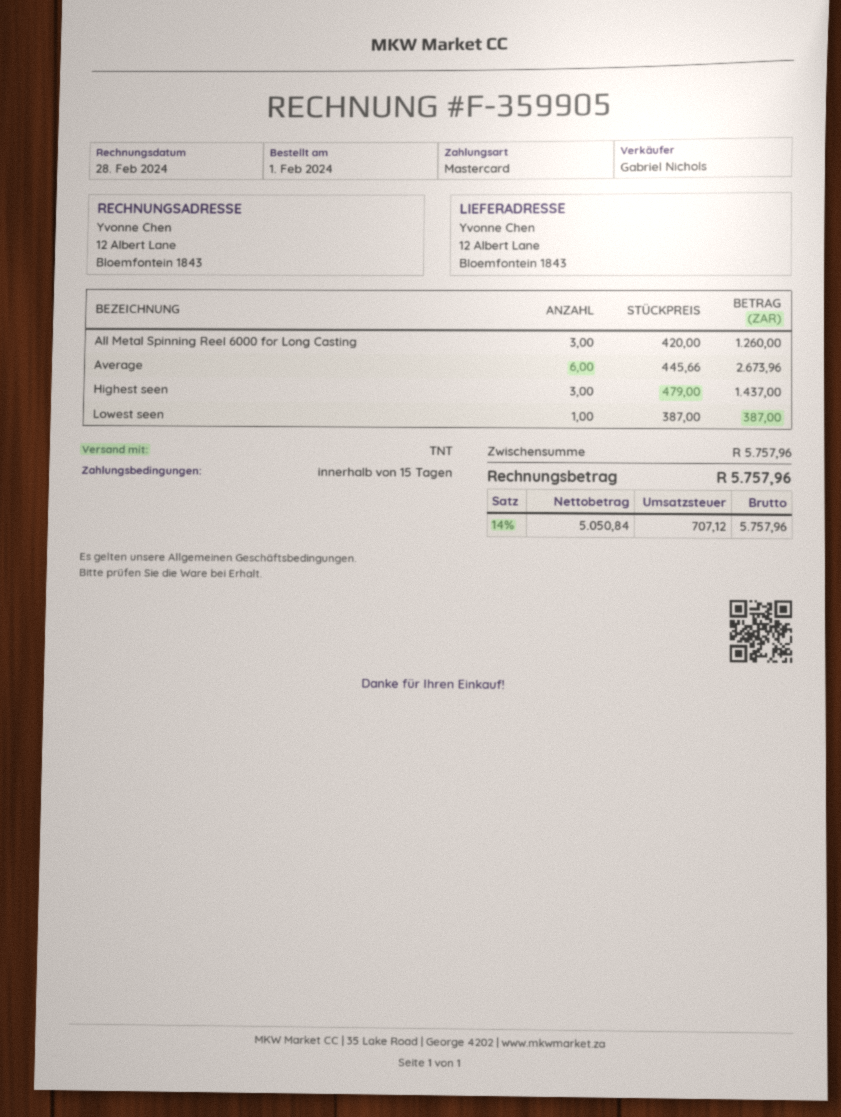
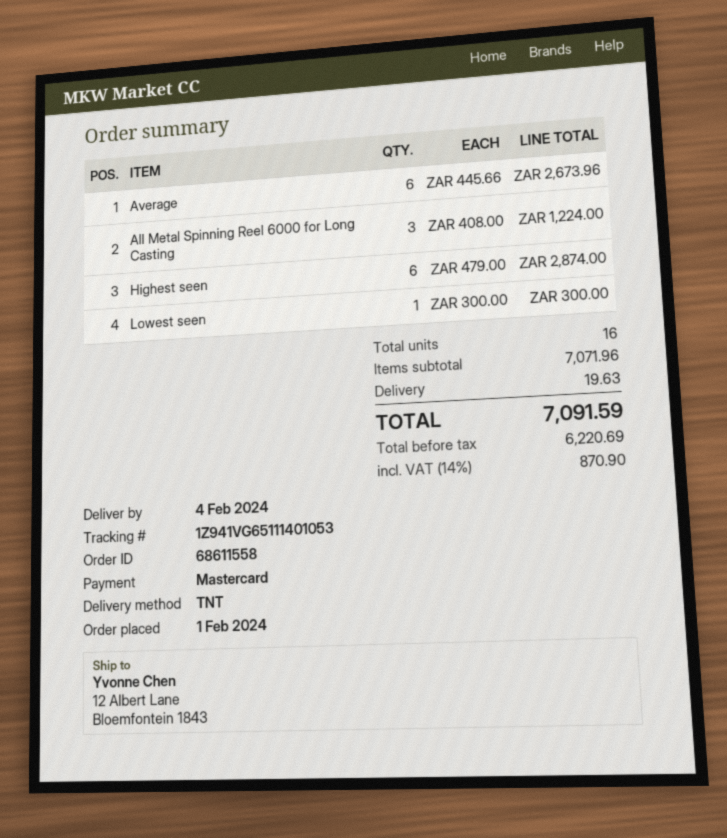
All Metal Spinning Reel 6000 for Long Casting: 3 x 420.00 = 1260.00 -> 3 x 408.00 = 1224.00
Highest seen: 3 x 479.00 = 1437.00 -> 6 x 479.00 = 2874.00
Lowest seen: 1 x 387.00 = 387.00 -> 1 x 300.00 = 300.00
subtotal: 5757.96 -> 7071.96
shipping: none -> 19.63
net: 5050.84 -> 6220.69
tax: 14% = 707.12 -> 14% = 870.90
total: 5757.96 -> 7091.59

